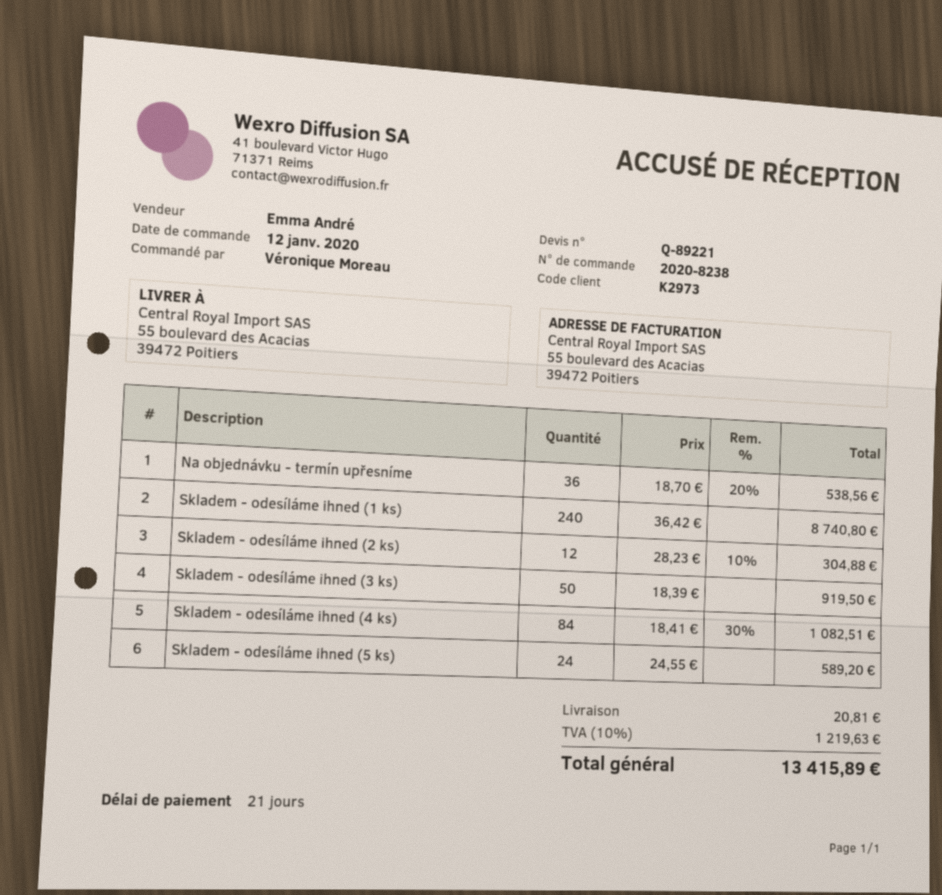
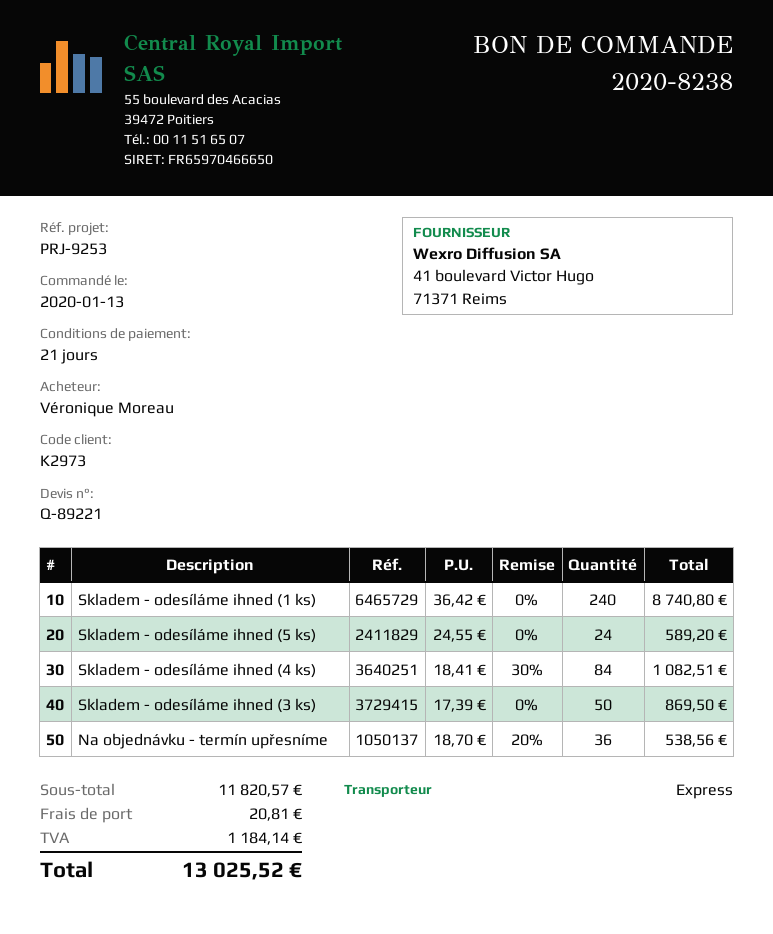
order date: 2020-01-12 -> 2020-01-13
Skladem - odesíláme ihned (2 ks): 12 x 28.23 - 10% = 304.88 -> none
Skladem - odesíláme ihned (3 ks): 50 x 18.39 = 919.50 -> 50 x 17.39 = 869.50
tax: 1219.63 -> 1184.14
total: 13415.89 -> 13025.52

